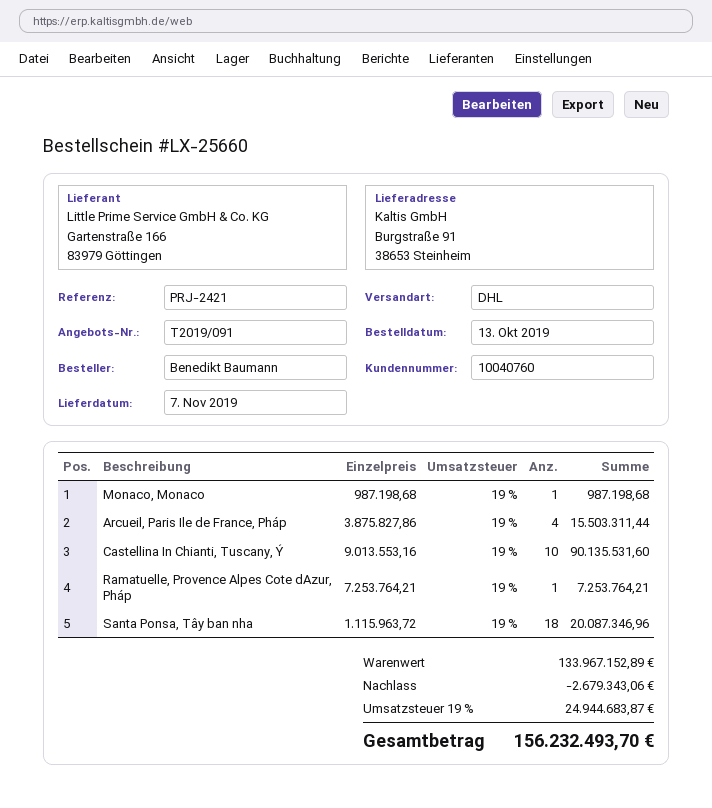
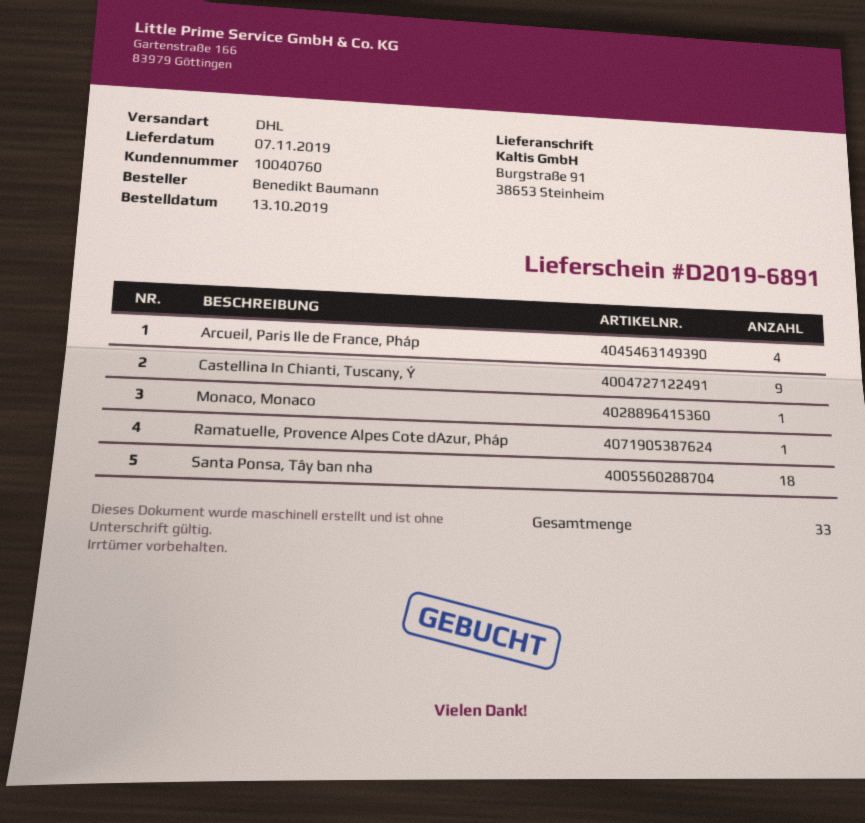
Castellina In Chianti, Tuscany, Ý: 10 -> 9

